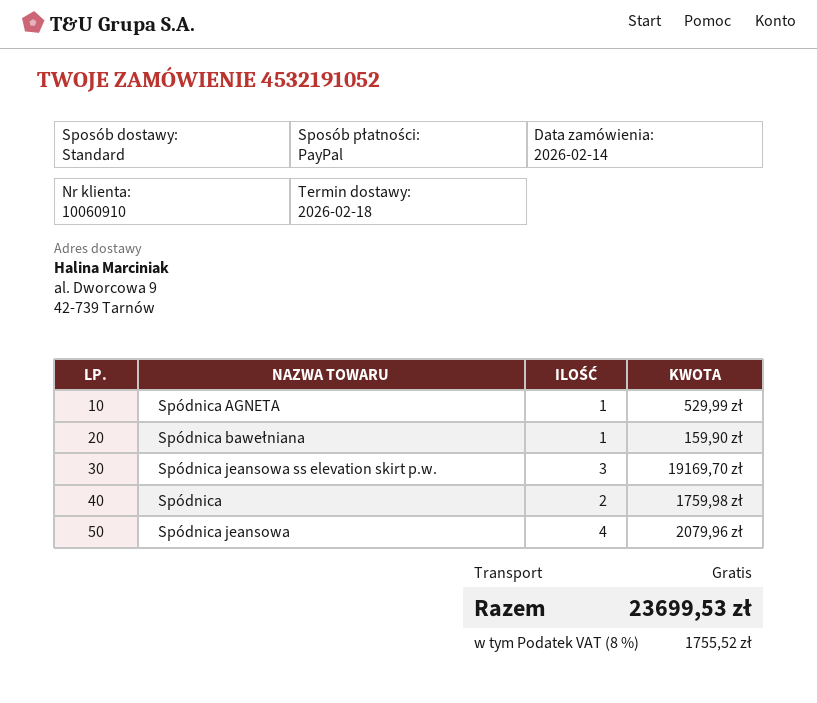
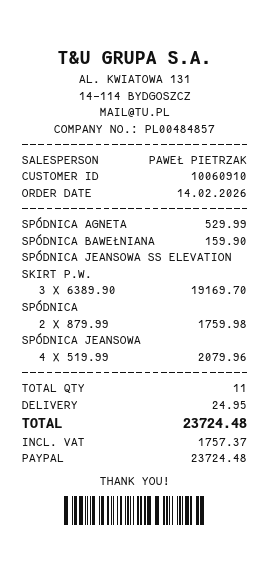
shipping: 0.00 -> 24.95
tax: 1755.52 -> 1757.37
total: 23699.53 -> 23724.48

